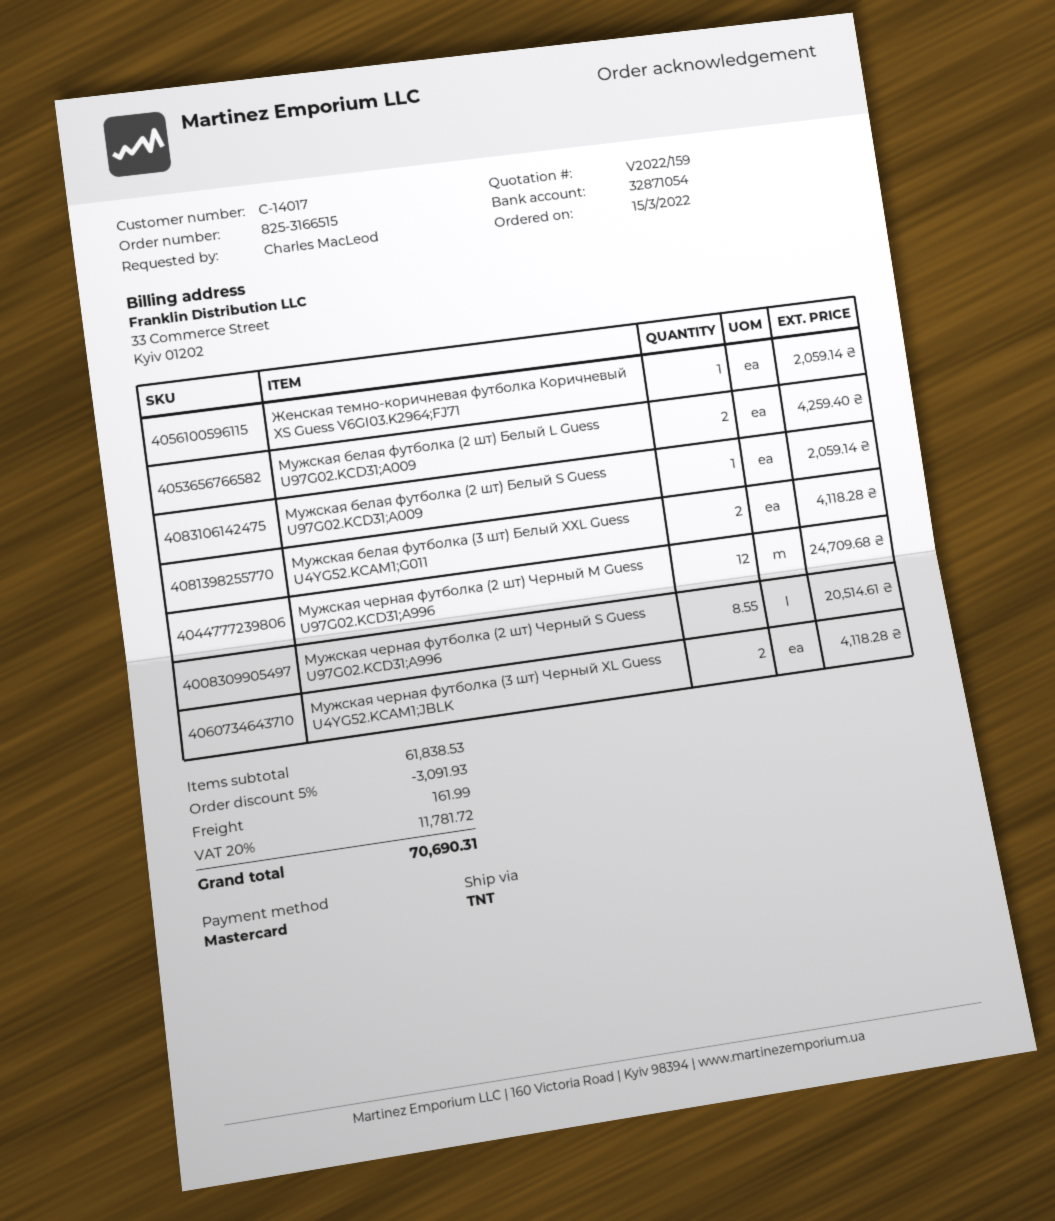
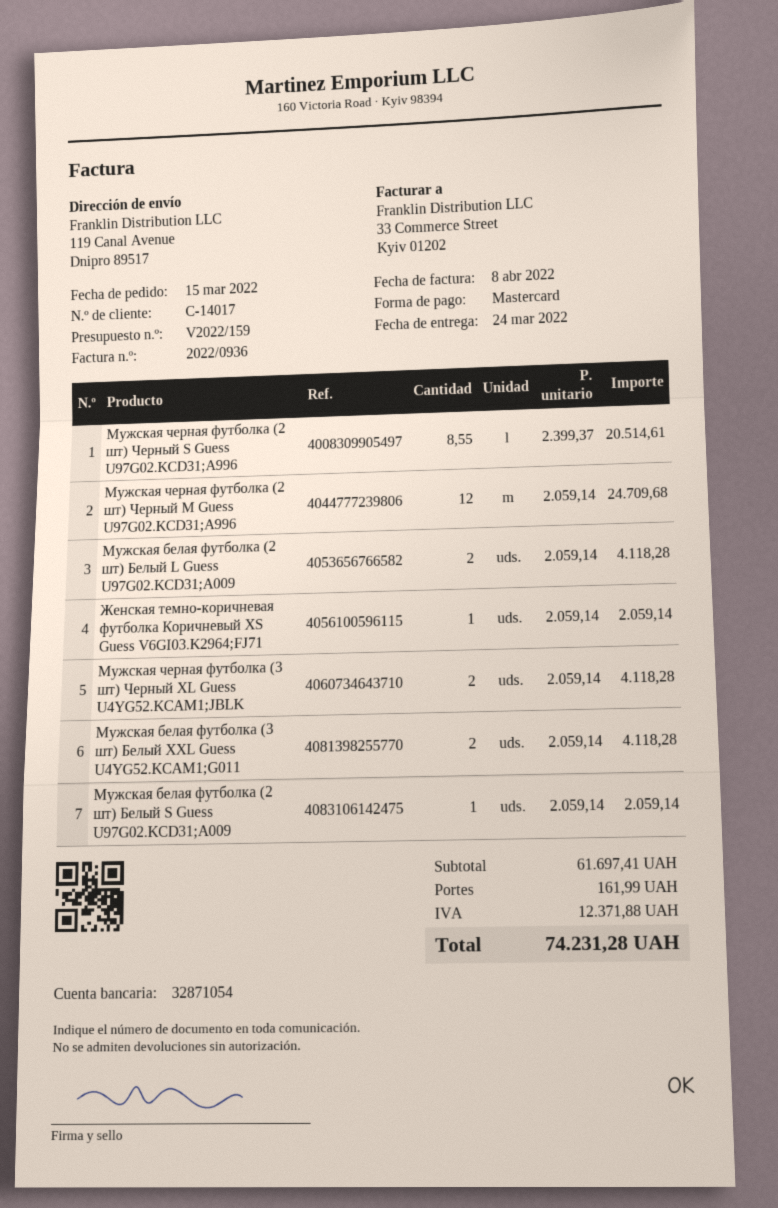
Мужская белая футболка (2 шт) Белый L Guess U97G02.KCD31;A009: 2 for 4259.40 -> 2 for 4118.28
subtotal: 61838.53 -> 61697.41
discount: 5% = 3091.93 -> none
tax: 11781.72 -> 12371.88
total: 70690.31 -> 74231.28

